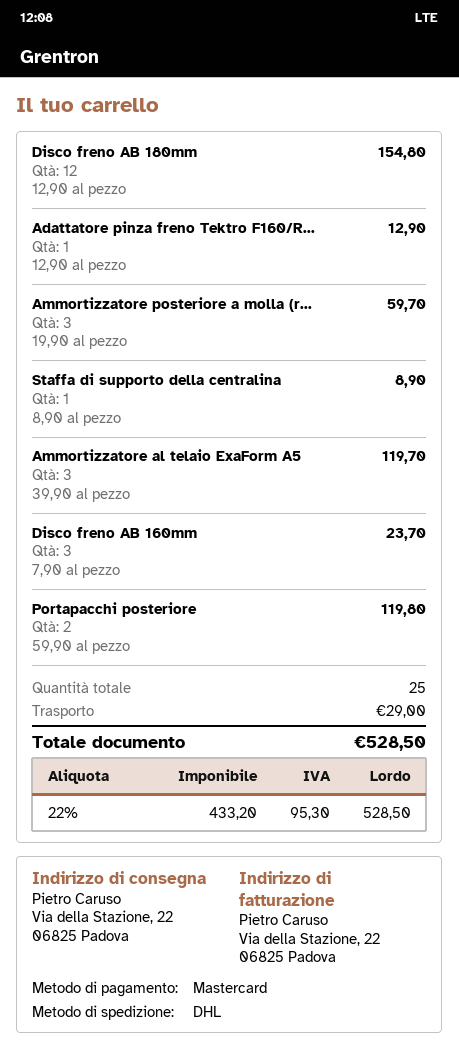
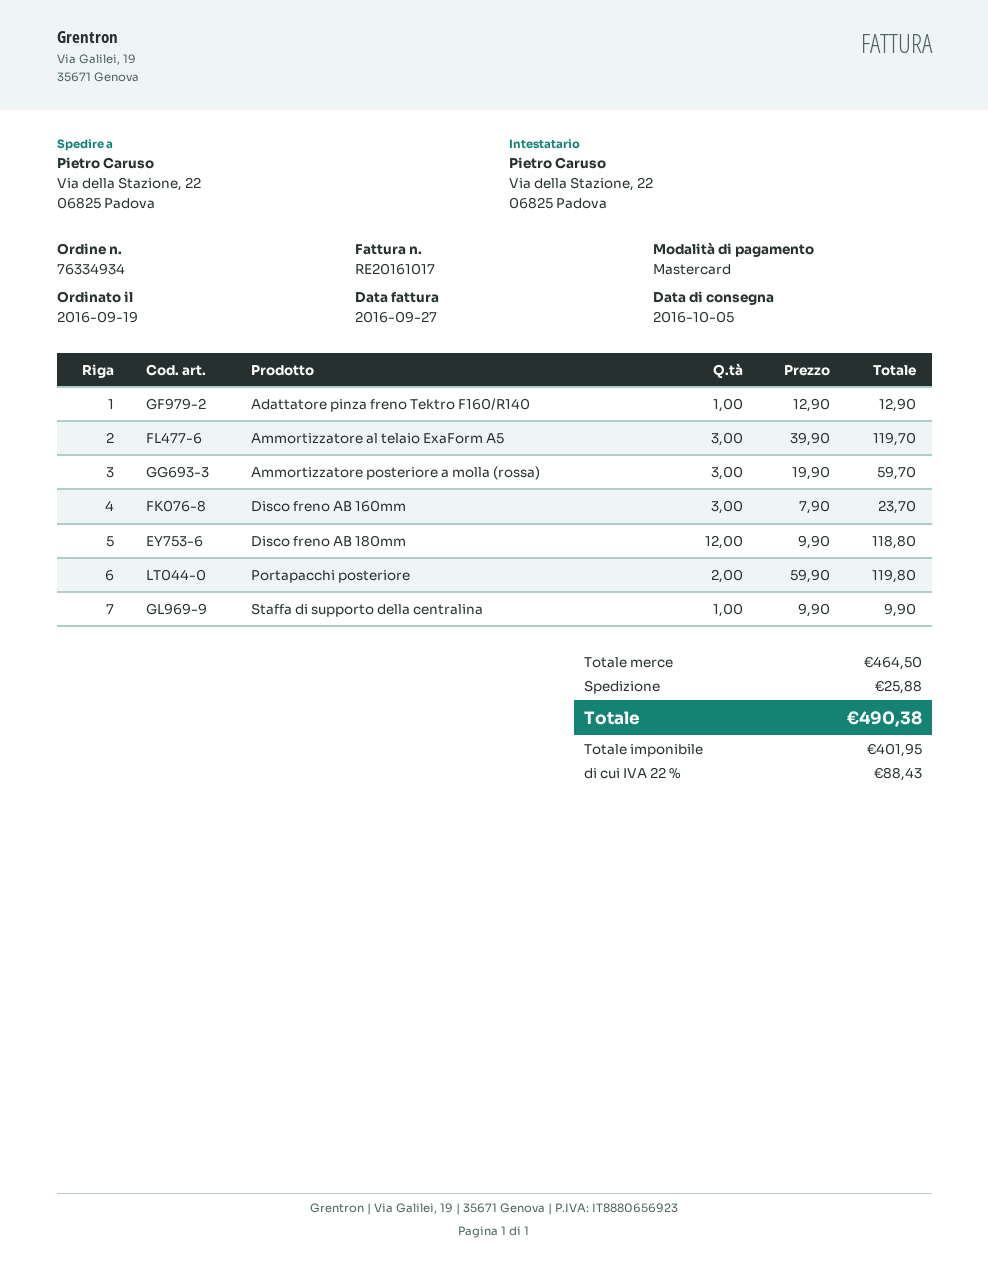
Disco freno AB 180mm: 12 x 12.90 = 154.80 -> 12 x 9.90 = 118.80
Staffa di supporto della centralina: 1 x 8.90 = 8.90 -> 1 x 9.90 = 9.90
shipping: 29.00 -> 25.88
net: 433.20 -> 401.95
tax: 22% = 95.30 -> 22% = 88.43
total: 528.50 -> 490.38

